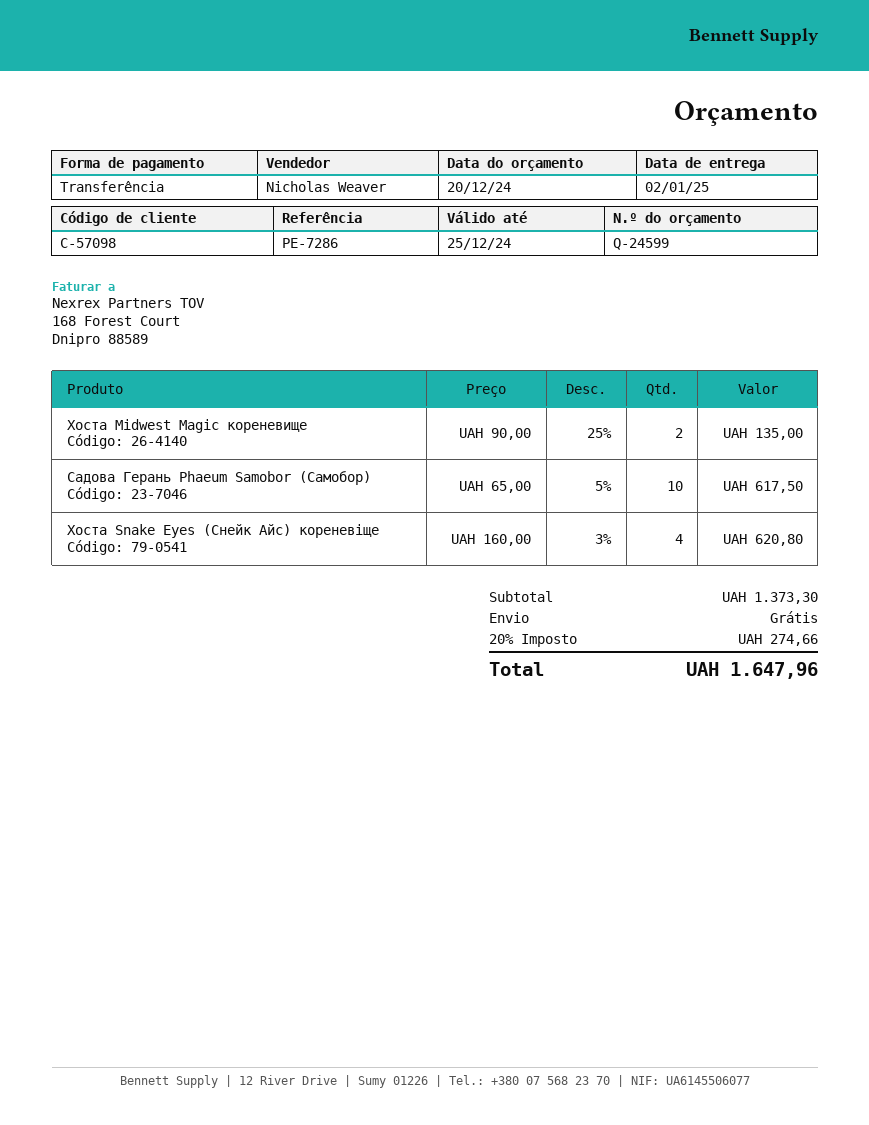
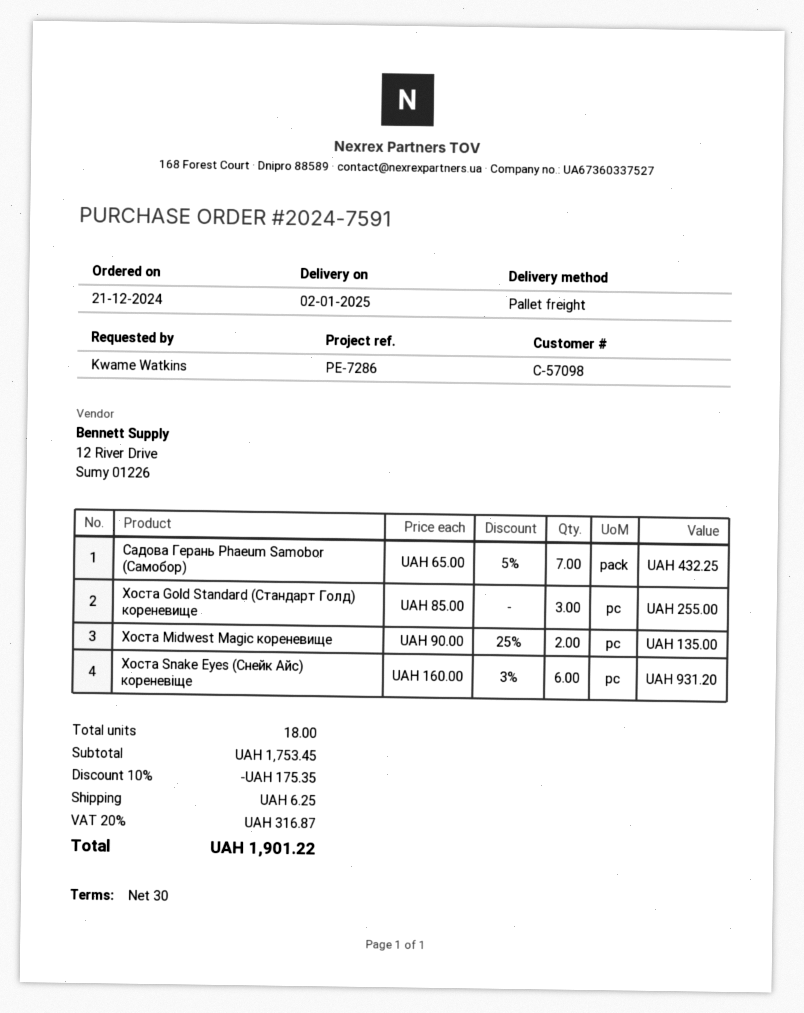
Садова Герань Phaeum Samobor (Самобор): 10 x 65.00 - 5% = 617.50 -> 7 x 65.00 - 5% = 432.25
Хоста Snake Eyes (Снейк Айс) кореневіще: 4 x 160.00 - 3% = 620.80 -> 6 x 160.00 - 3% = 931.20
Хоста Gold Standard (Стандарт Голд) кореневище: none -> 3 x 85.00 = 255.00
subtotal: 1373.30 -> 1753.45
discount: none -> 10% = 175.35
shipping: 0.00 -> 6.25
tax: 20% = 274.66 -> 20% = 316.87
total: 1647.96 -> 1901.22

